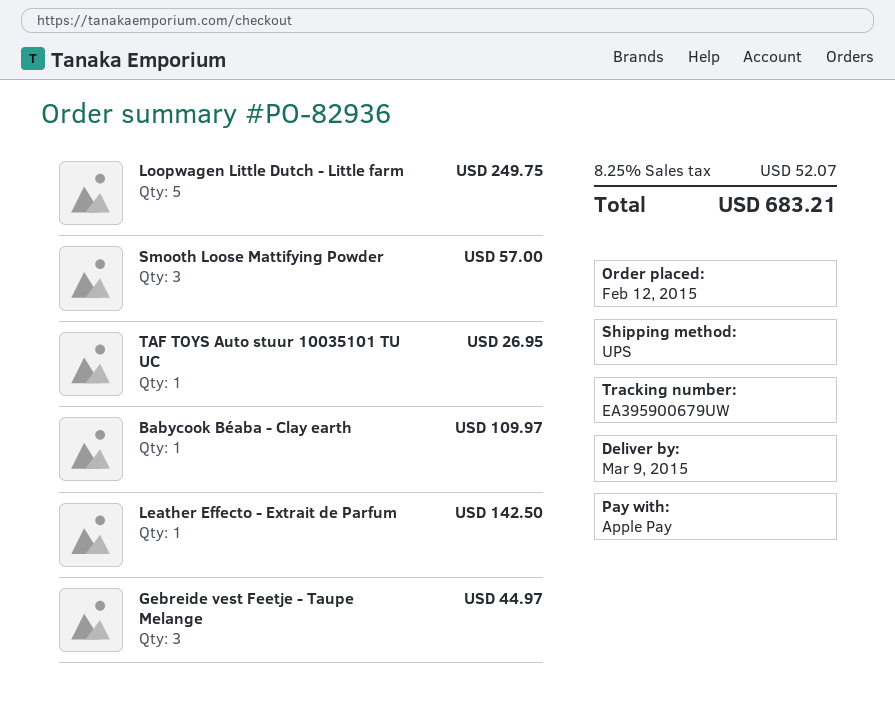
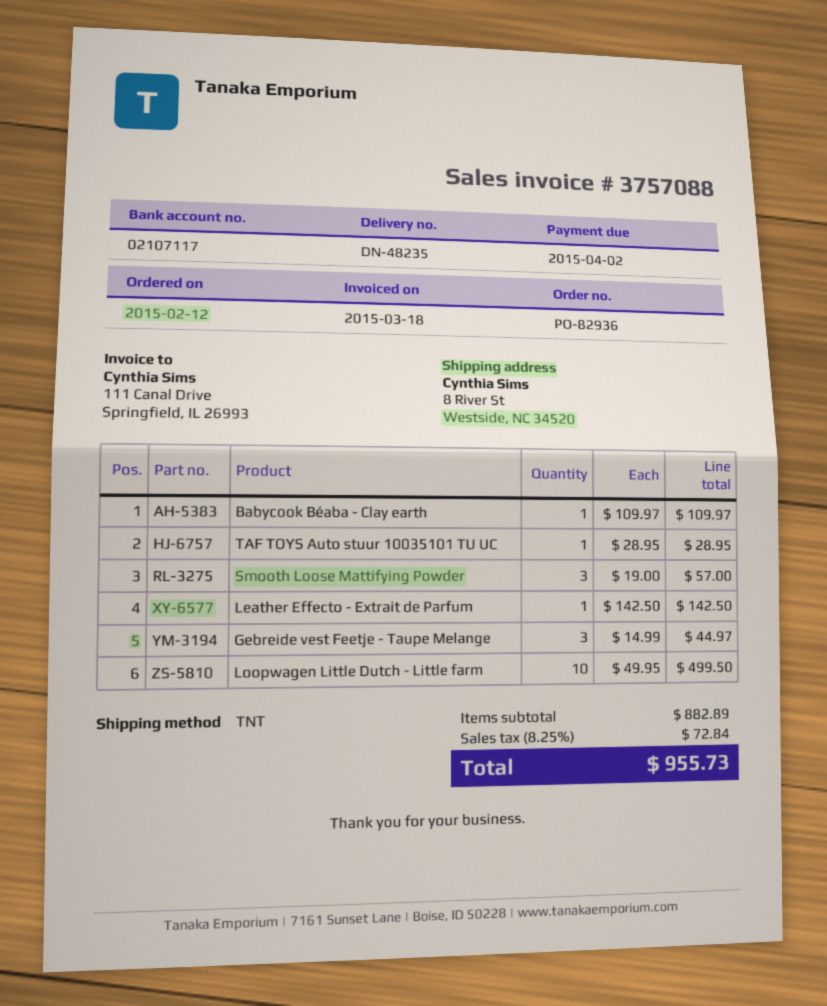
shipping method: UPS -> TNT
Loopwagen Little Dutch - Little farm: 5 for 249.75 -> 10 for 499.50
TAF TOYS Auto stuur 10035101 TU UC: 1 for 26.95 -> 1 for 28.95
tax: 8.25% = 52.07 -> 8.25% = 72.84
total: 683.21 -> 955.73

